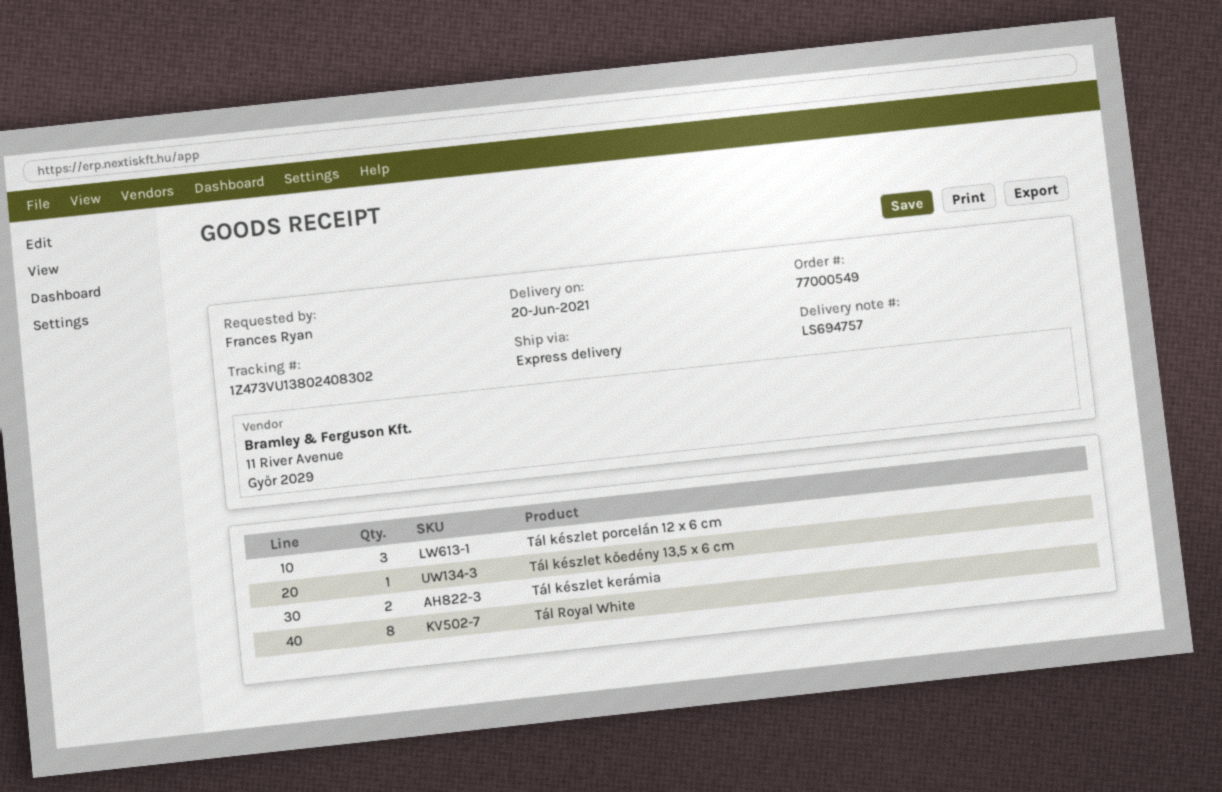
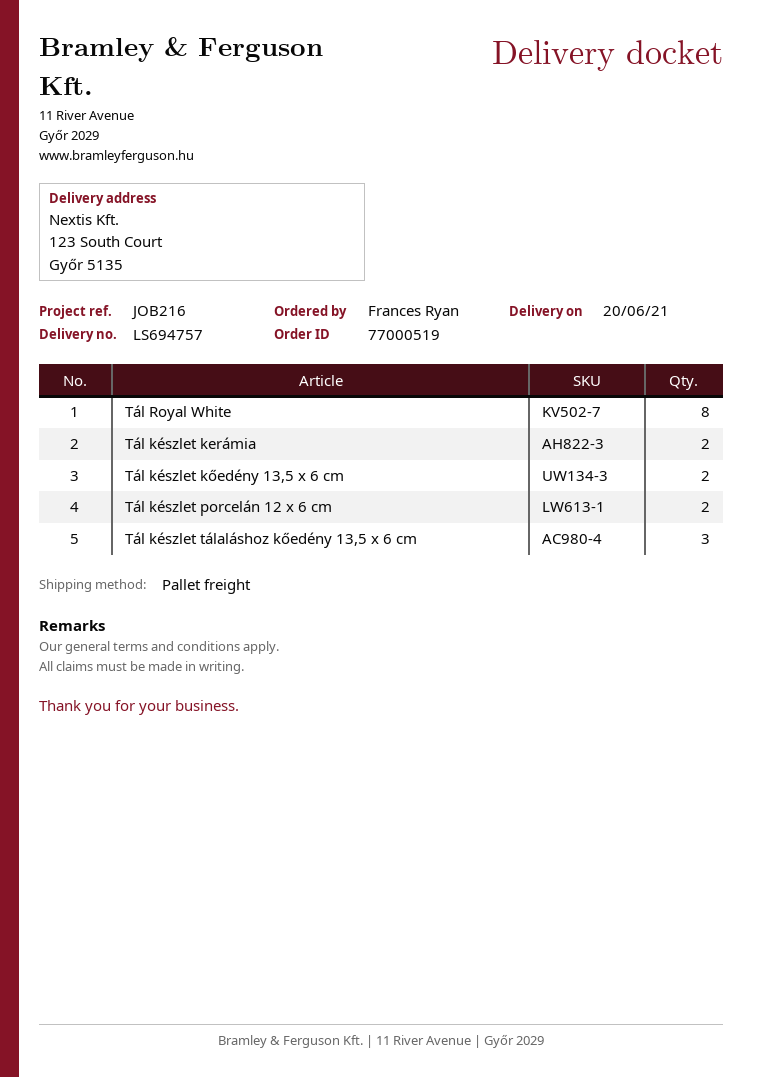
order number: 77000549 -> 77000519
shipping method: express -> pallet freight
Tál készlet porcelán 12 x 6 cm: 3 -> 2
Tál készlet kőedény 13,5 x 6 cm: 1 -> 2
Tál készlet tálaláshoz kőedény 13,5 x 6 cm: none -> 3

